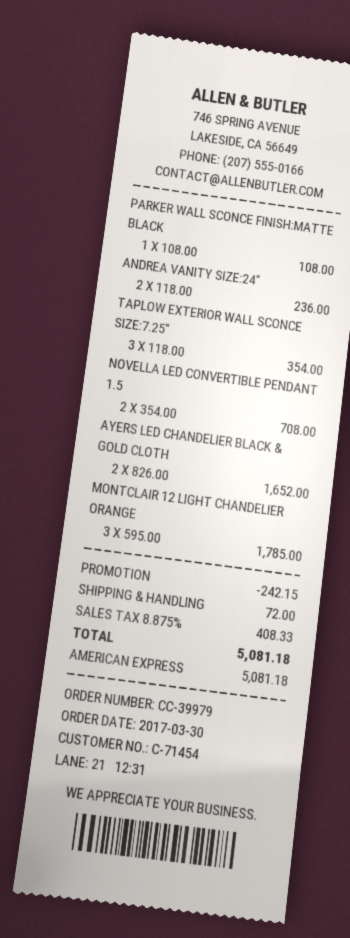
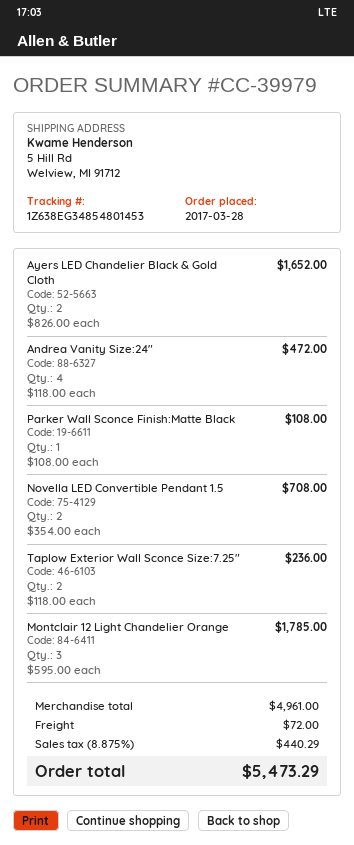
order date: 2017-03-30 -> 2017-03-28
ANDREA VANITY SIZE:24": 2 x 118.00 = 236.00 -> 4 x 118.00 = 472.00
TAPLOW EXTERIOR WALL SCONCE SIZE:7.25": 3 x 118.00 = 354.00 -> 2 x 118.00 = 236.00
discount: 242.15 -> none
tax: 8.875% = 408.33 -> 8.875% = 440.29
total: 5081.18 -> 5473.29

